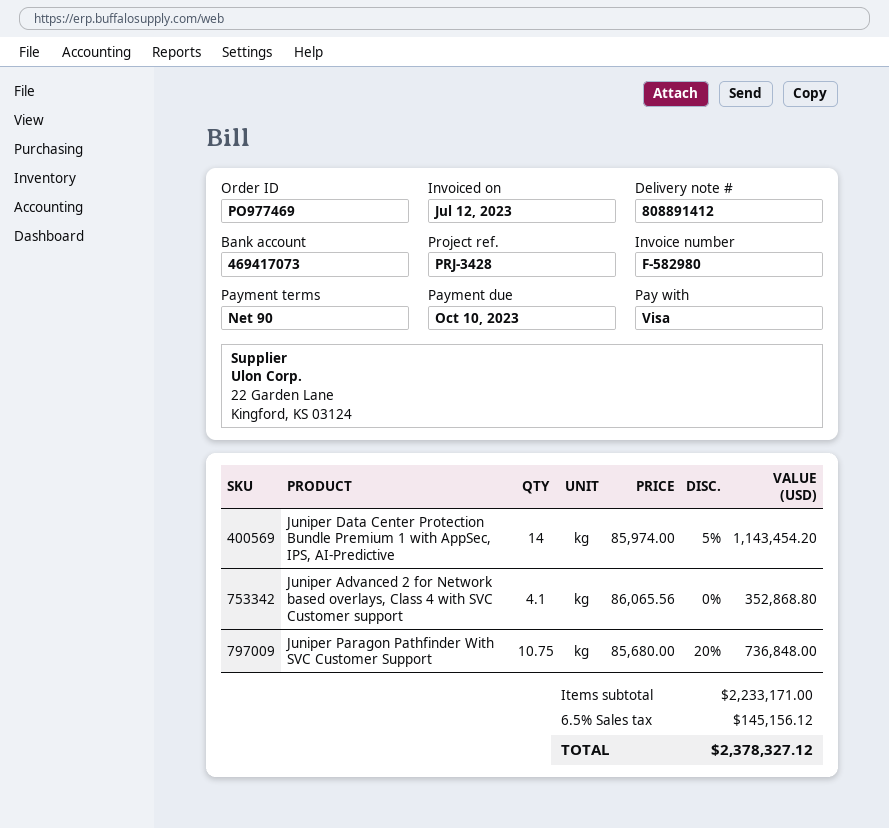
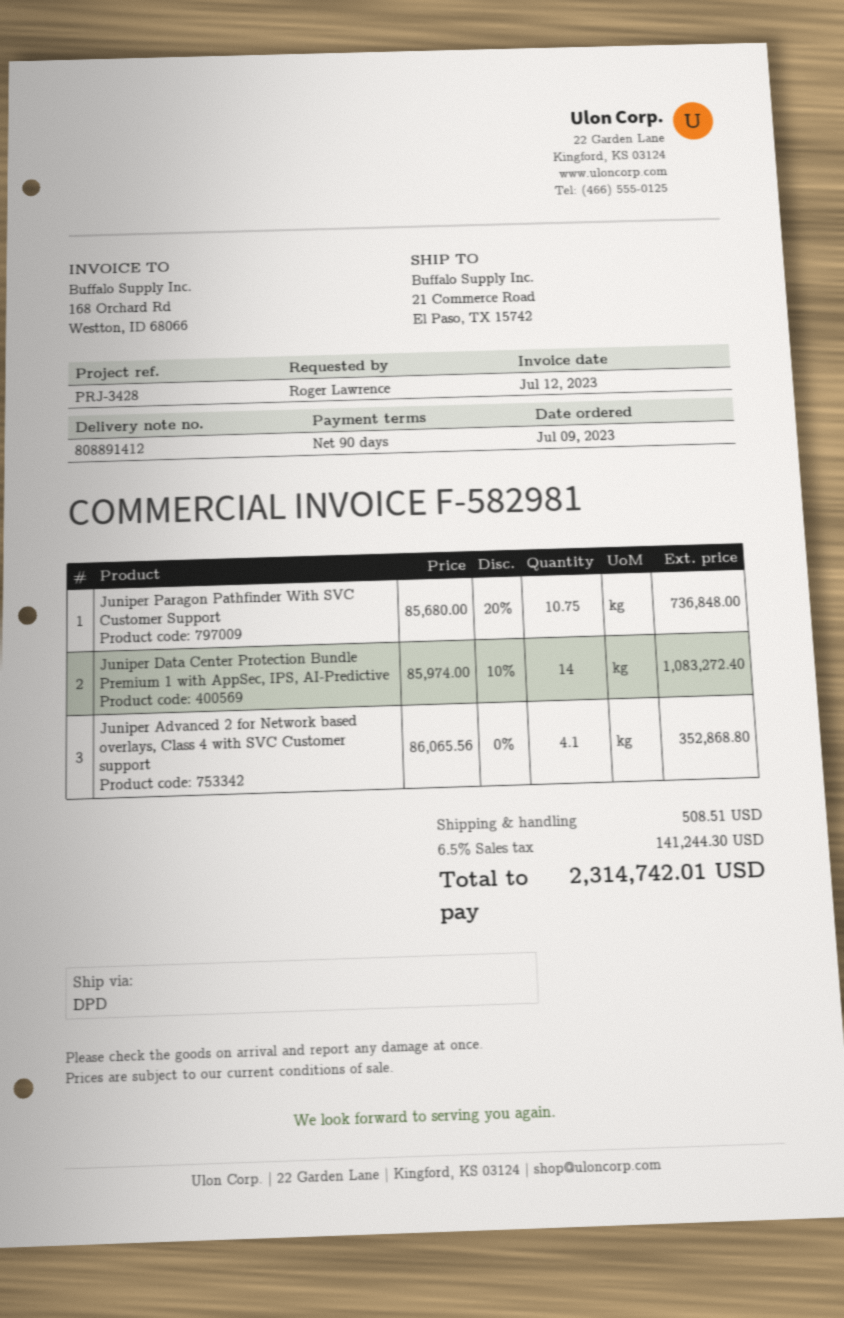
invoice number: F-582980 -> F-582981
Juniper Data Center Protection Bundle Premium 1 with AppSec, IPS, AI-Predictive: 14 x 85974.00 - 5% = 1143454.20 -> 14 x 85974.00 - 10% = 1083272.40
shipping: none -> 508.51
tax: 6.5% = 145156.12 -> 6.5% = 141244.30
total: 2378327.12 -> 2314742.01

